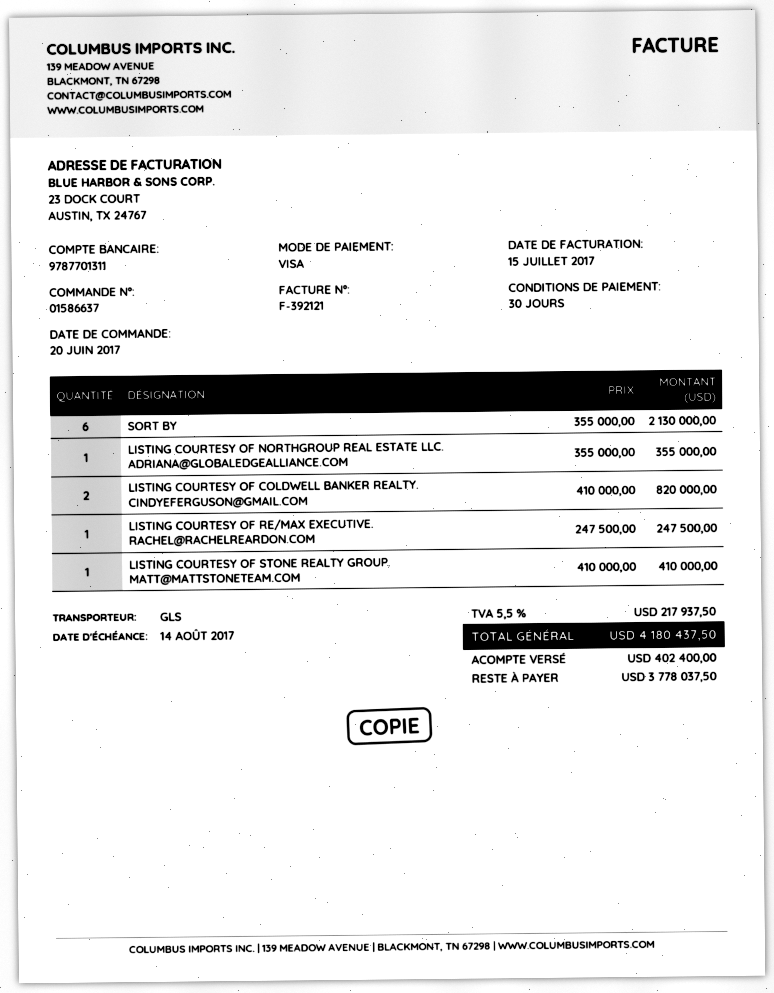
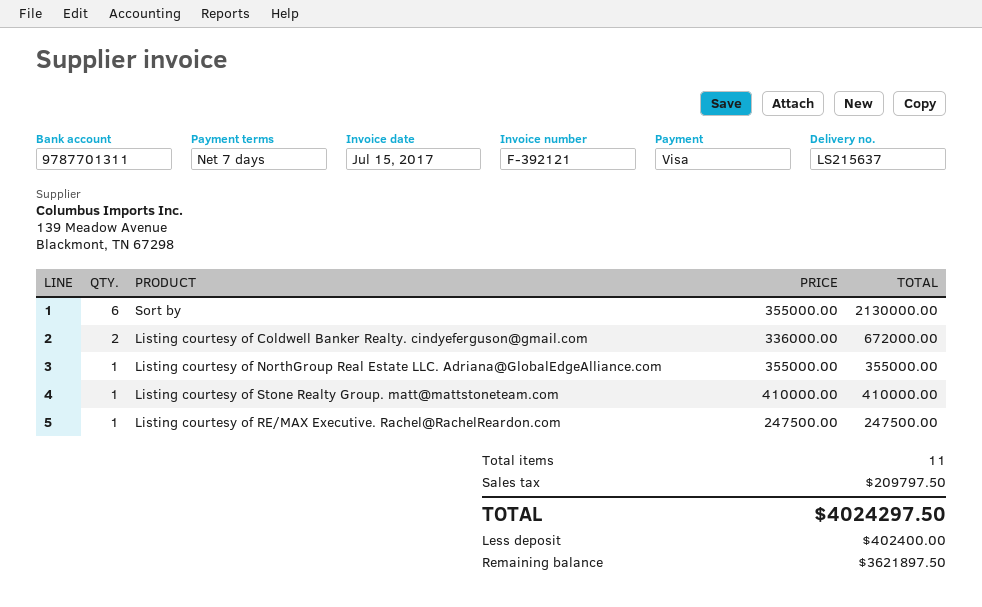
payment terms: 30 days -> 7 days
LISTING COURTESY OF COLDWELL BANKER REALTY. CINDYEFERGUSON@GMAIL.COM: 2 x 410000.00 = 820000.00 -> 2 x 336000.00 = 672000.00
tax: 217937.50 -> 209797.50
total: 4180437.50 -> 4024297.50
balance: 3778037.50 -> 3621897.50

